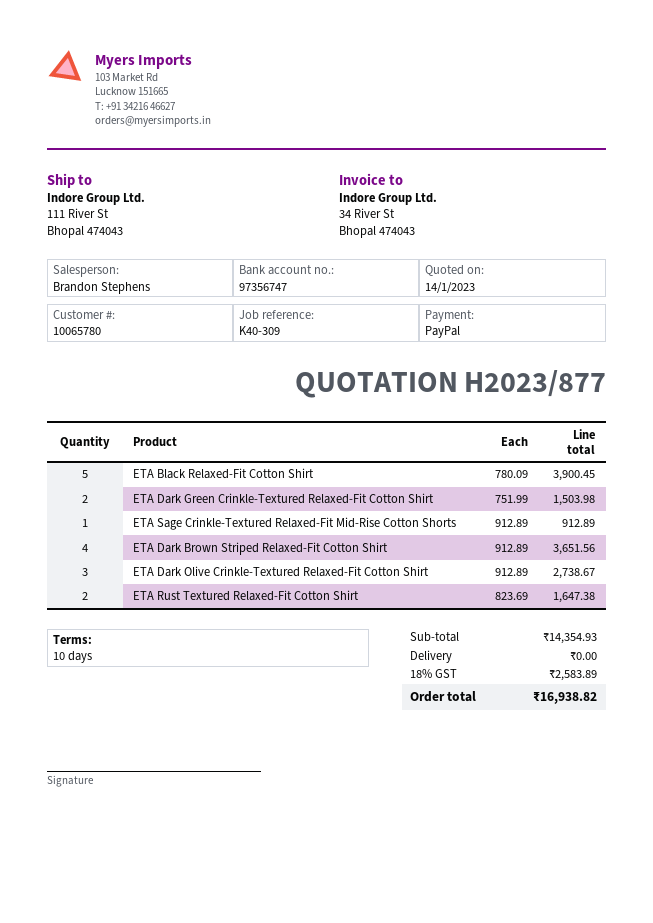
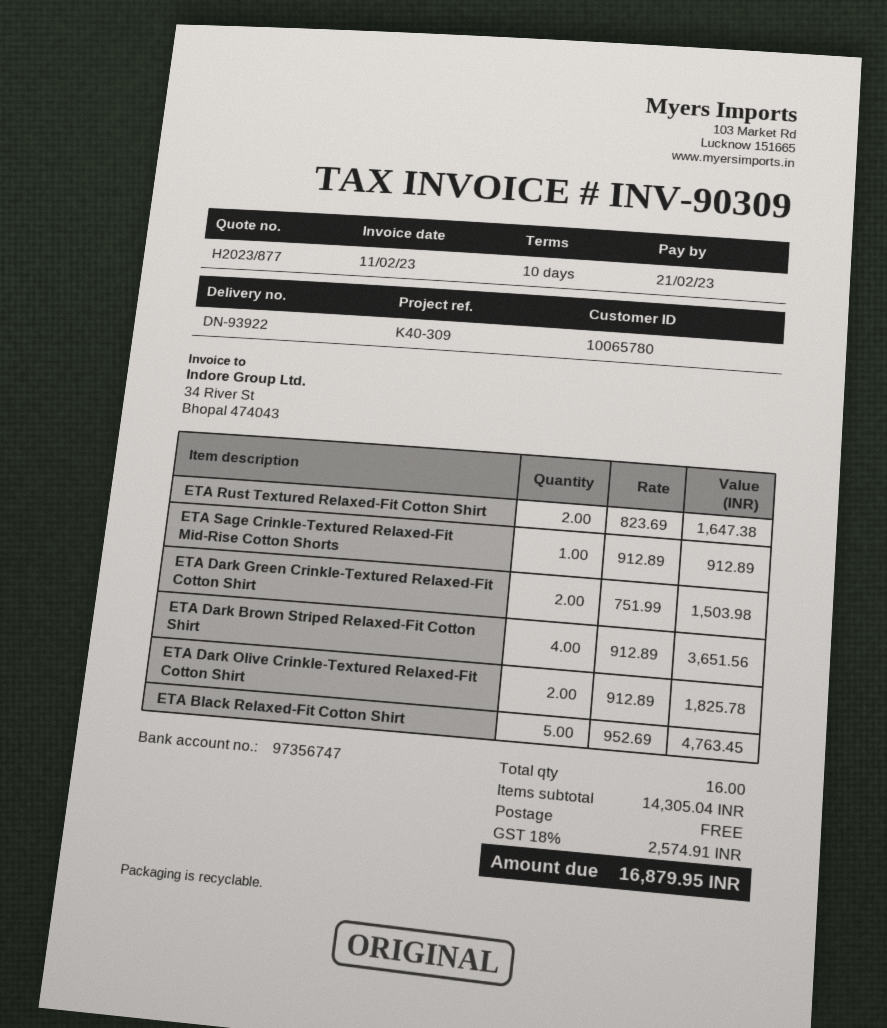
ETA Black Relaxed-Fit Cotton Shirt: 5 x 780.09 = 3900.45 -> 5 x 952.69 = 4763.45
ETA Dark Olive Crinkle-Textured Relaxed-Fit Cotton Shirt: 3 x 912.89 = 2738.67 -> 2 x 912.89 = 1825.78
subtotal: 14354.93 -> 14305.04
tax: 18% = 2583.89 -> 18% = 2574.91
total: 16938.82 -> 16879.95

